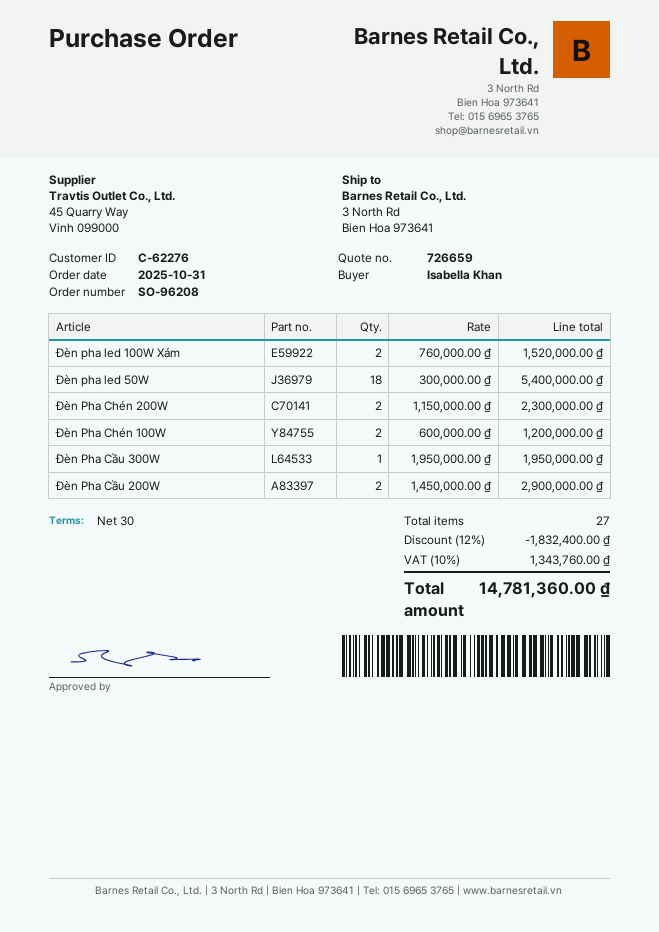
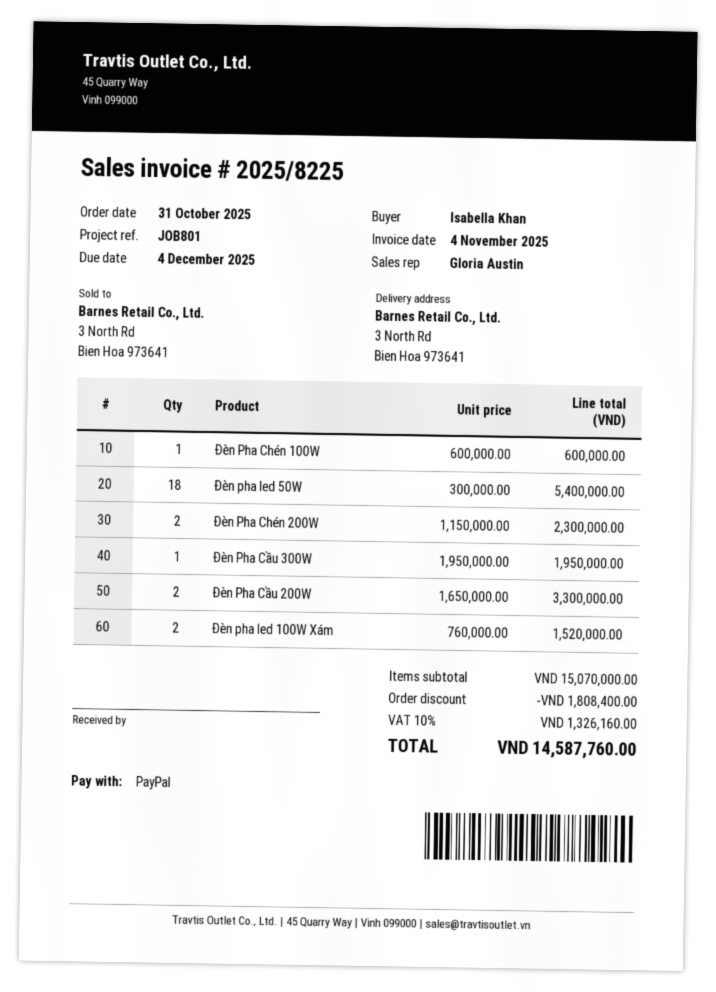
Đèn Pha Chén 100W: 2 x 600000.00 = 1200000.00 -> 1 x 600000.00 = 600000.00
Đèn Pha Cầu 200W: 2 x 1450000.00 = 2900000.00 -> 2 x 1650000.00 = 3300000.00
discount: 1832400.00 -> 1808400.00
tax: 10% = 1343760.00 -> 10% = 1326160.00
total: 14781360.00 -> 14587760.00

